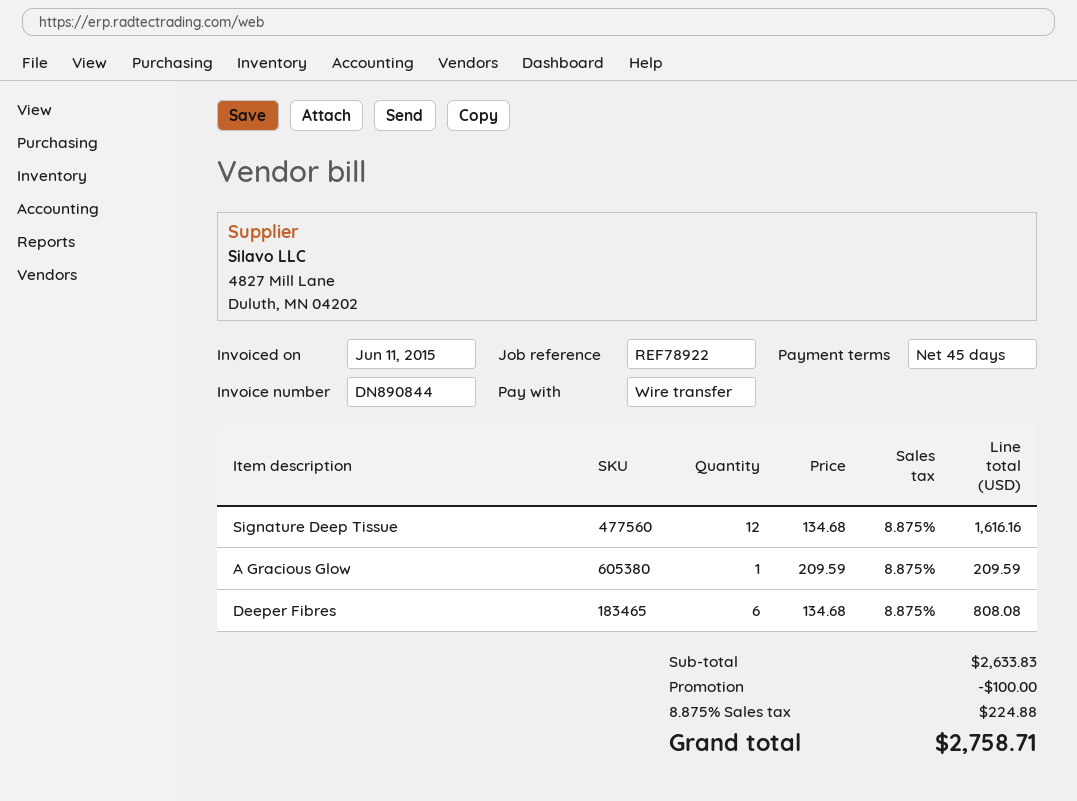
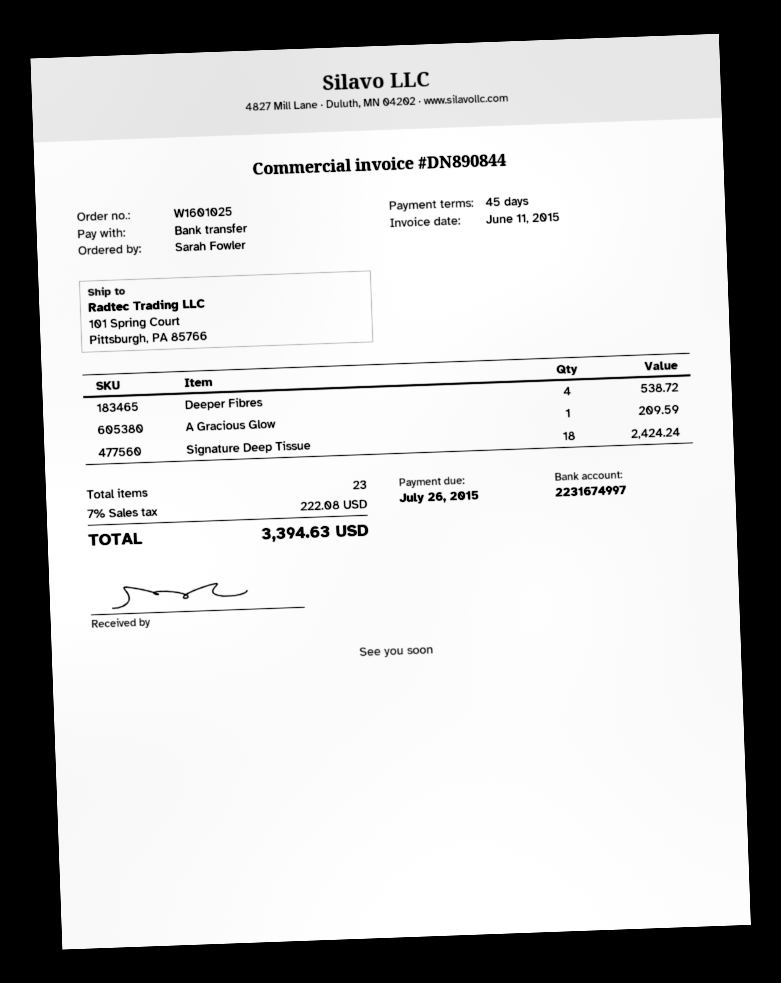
Signature Deep Tissue: 12 for 1616.16 -> 18 for 2424.24
Deeper Fibres: 6 for 808.08 -> 4 for 538.72
discount: 100.00 -> none
tax: 8.875% = 224.88 -> 7% = 222.08
total: 2758.71 -> 3394.63

